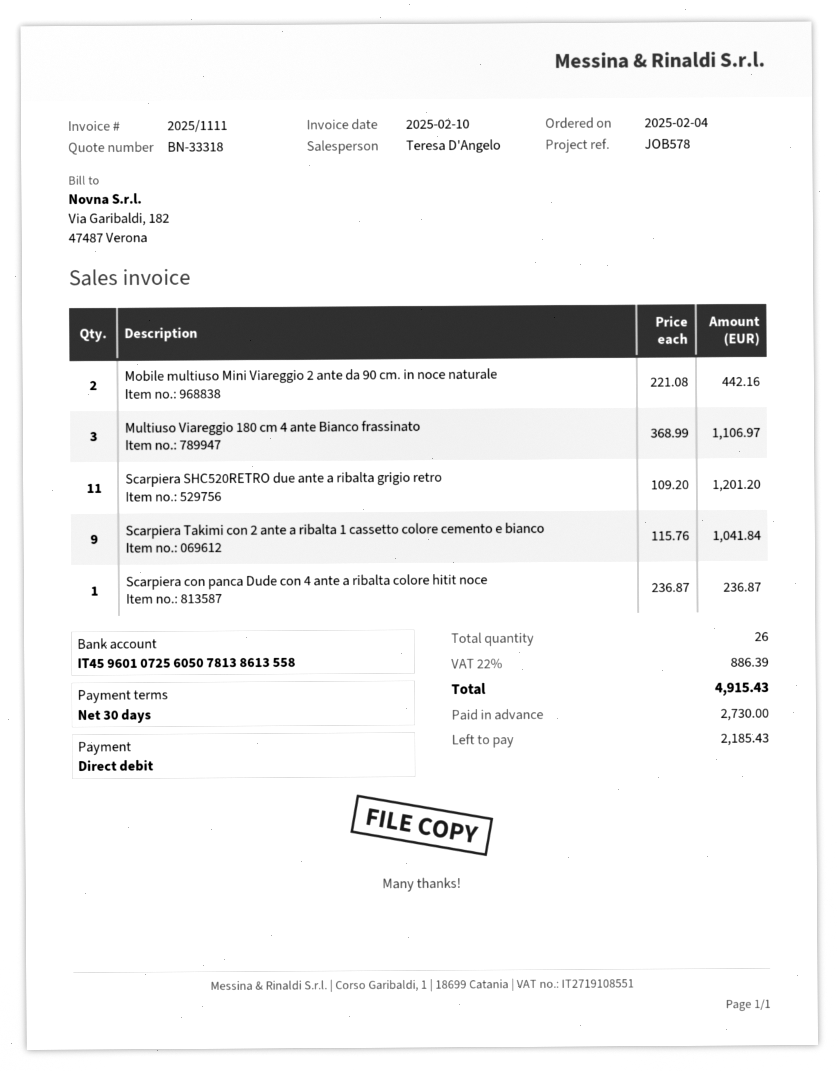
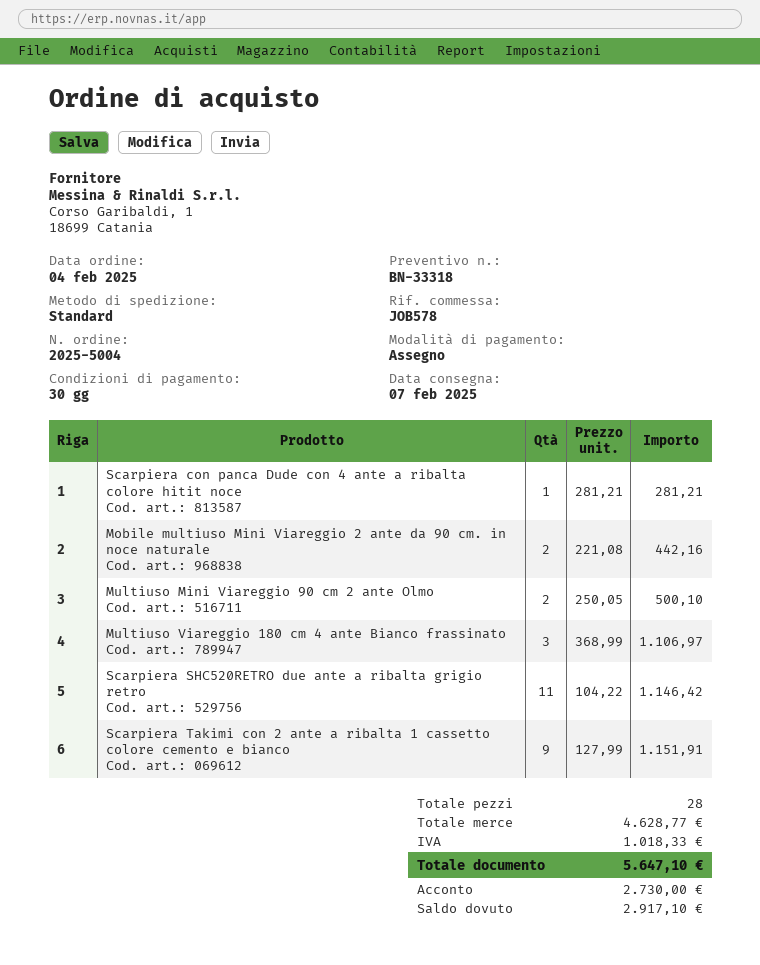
payment method: direct debit -> cheque
Scarpiera SHC520RETRO due ante a ribalta grigio retro: 11 x 109.20 = 1201.20 -> 11 x 104.22 = 1146.42
Scarpiera Takimi con 2 ante a ribalta 1 cassetto colore cemento e bianco: 9 x 115.76 = 1041.84 -> 9 x 127.99 = 1151.91
Scarpiera con panca Dude con 4 ante a ribalta colore hitit noce: 1 x 236.87 = 236.87 -> 1 x 281.21 = 281.21
Multiuso Mini Viareggio 90 cm 2 ante Olmo: none -> 2 x 250.05 = 500.10
total quantity: 26 -> 28
tax: 886.39 -> 1018.33
total: 4915.43 -> 5647.10
balance: 2185.43 -> 2917.10

